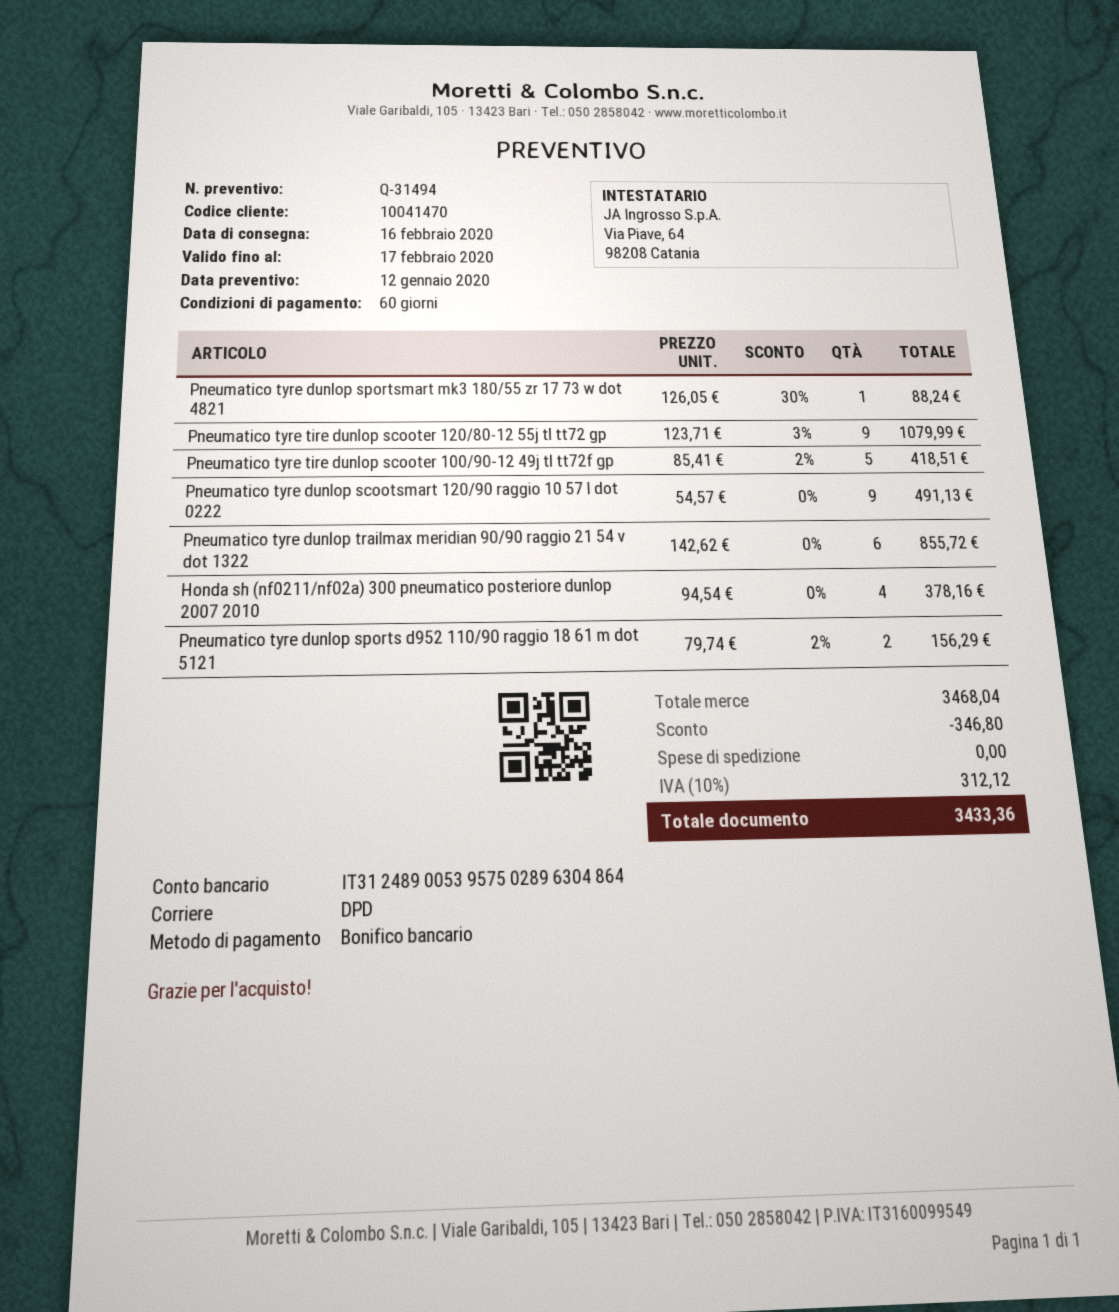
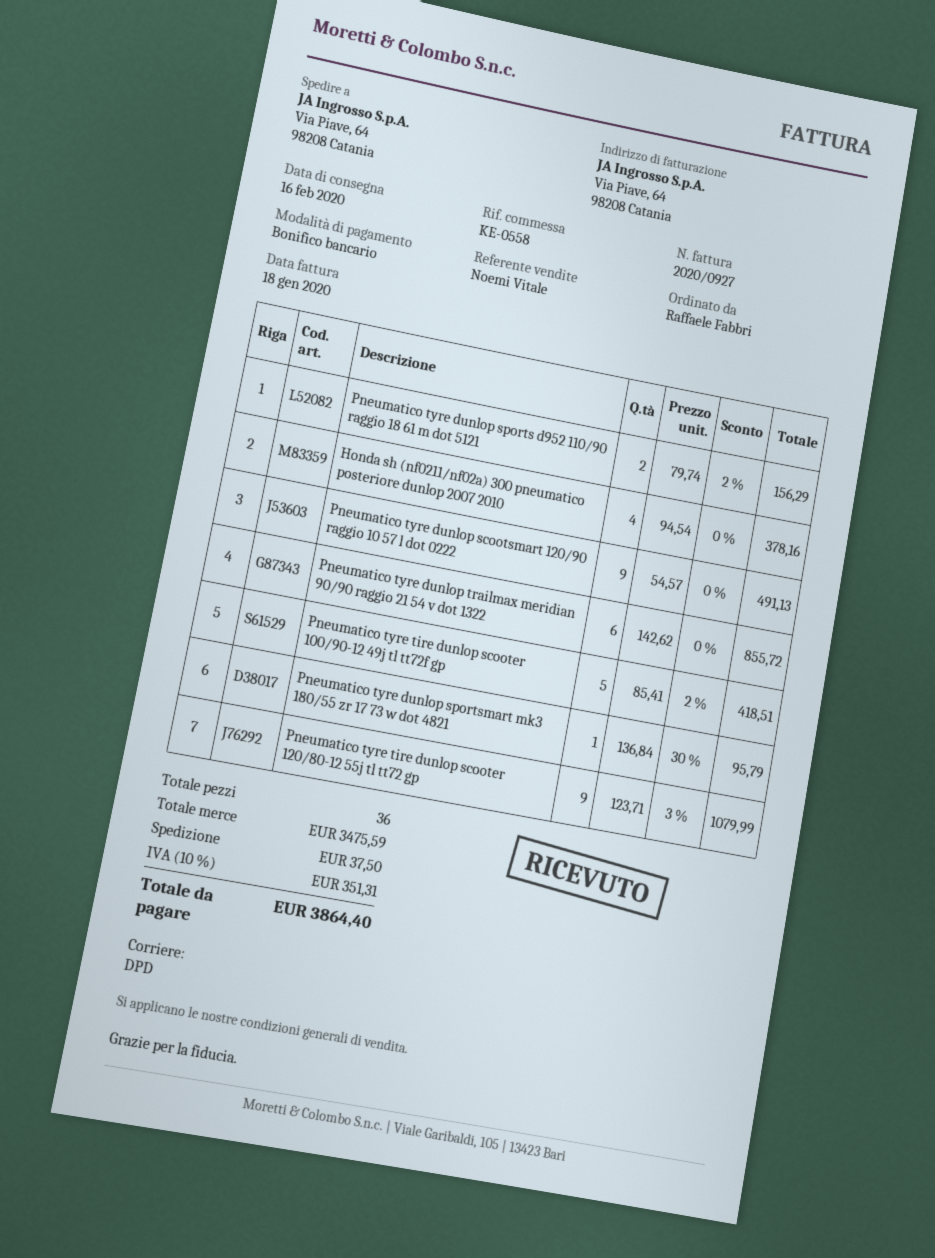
Pneumatico tyre dunlop sportsmart mk3 180/55 zr 17 73 w dot 4821: 1 x 126.05 - 30% = 88.24 -> 1 x 136.84 - 30% = 95.79
subtotal: 3468.04 -> 3475.59
discount: 346.80 -> none
shipping: 0.00 -> 37.50
tax: 10% = 312.12 -> 10% = 351.31
total: 3433.36 -> 3864.40

